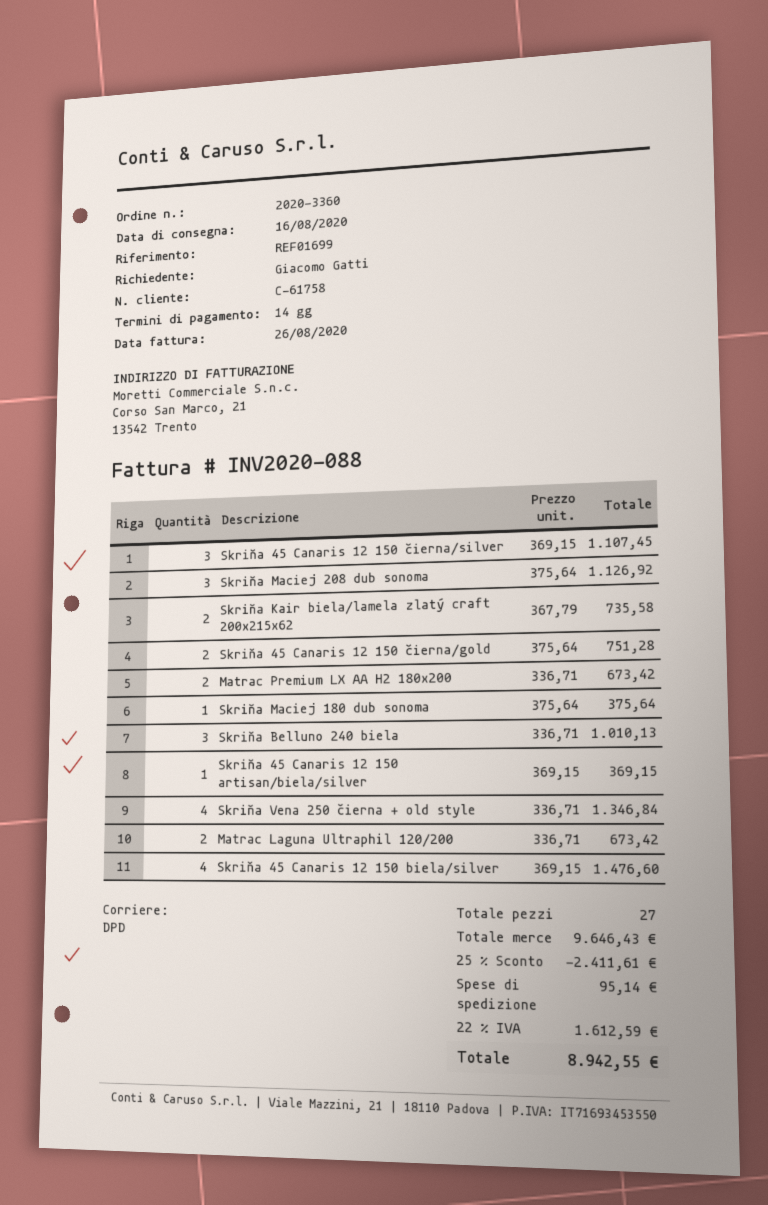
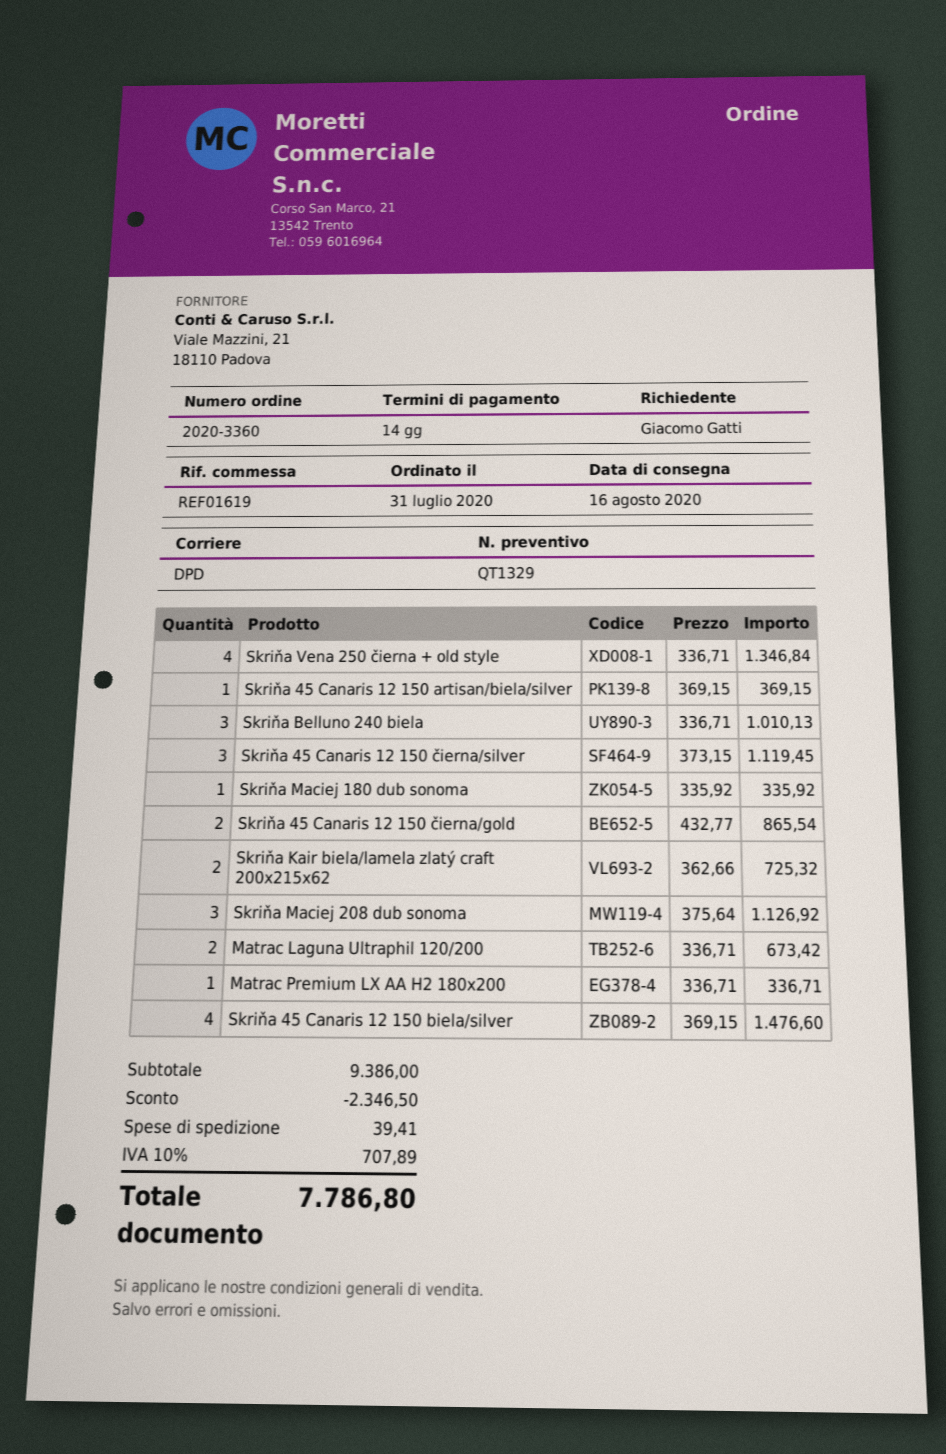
reference: REF01699 -> REF01619
Skriňa 45 Canaris 12 150 čierna/silver: 3 x 369.15 = 1107.45 -> 3 x 373.15 = 1119.45
Skriňa Kair biela/lamela zlatý craft 200x215x62: 2 x 367.79 = 735.58 -> 2 x 362.66 = 725.32
Skriňa 45 Canaris 12 150 čierna/gold: 2 x 375.64 = 751.28 -> 2 x 432.77 = 865.54
Matrac Premium LX AA H2 180x200: 2 x 336.71 = 673.42 -> 1 x 336.71 = 336.71
Skriňa Maciej 180 dub sonoma: 1 x 375.64 = 375.64 -> 1 x 335.92 = 335.92
subtotal: 9646.43 -> 9386.00
discount: 2411.61 -> 2346.50
shipping: 95.14 -> 39.41
tax: 22% = 1612.59 -> 10% = 707.89
total: 8942.55 -> 7786.80

